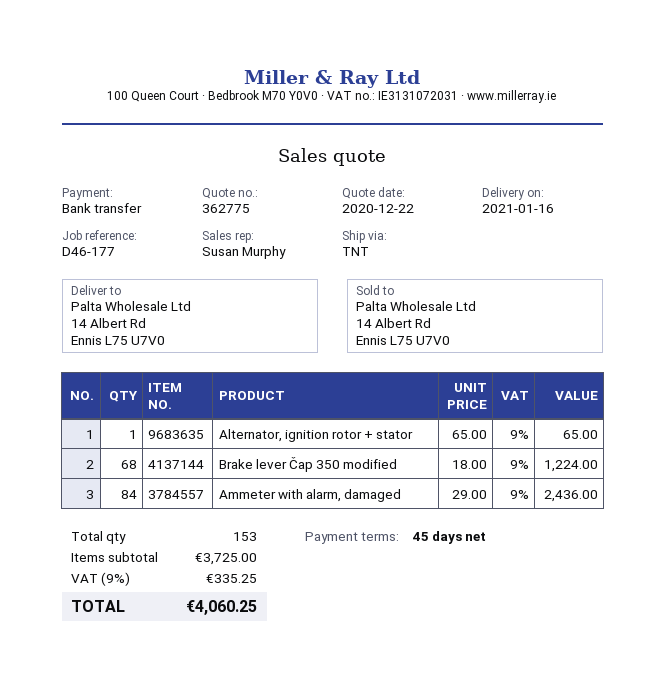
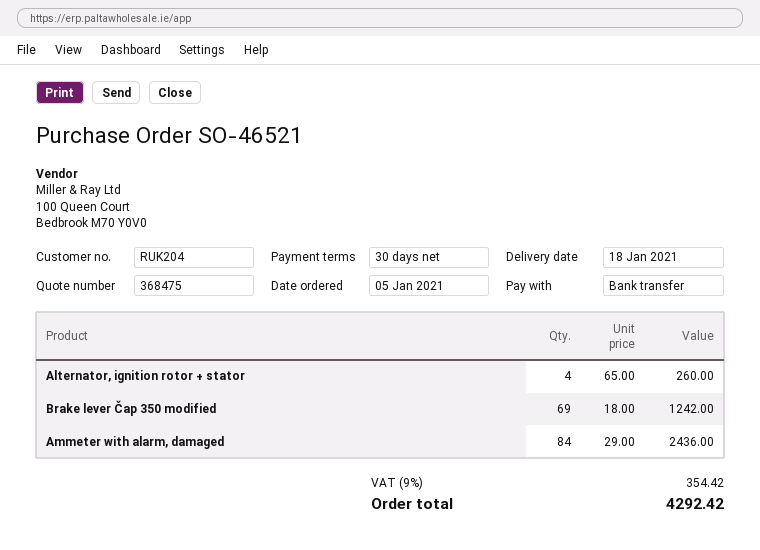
quote number: 362775 -> 368475
delivery date: 2021-01-16 -> 2021-01-18
payment terms: 45 days -> 30 days
Alternator, ignition rotor + stator: 1 x 65.00 = 65.00 -> 4 x 65.00 = 260.00
Brake lever Čap 350 modified: 68 x 18.00 = 1224.00 -> 69 x 18.00 = 1242.00
tax: 9% = 335.25 -> 9% = 354.42
total: 4060.25 -> 4292.42

